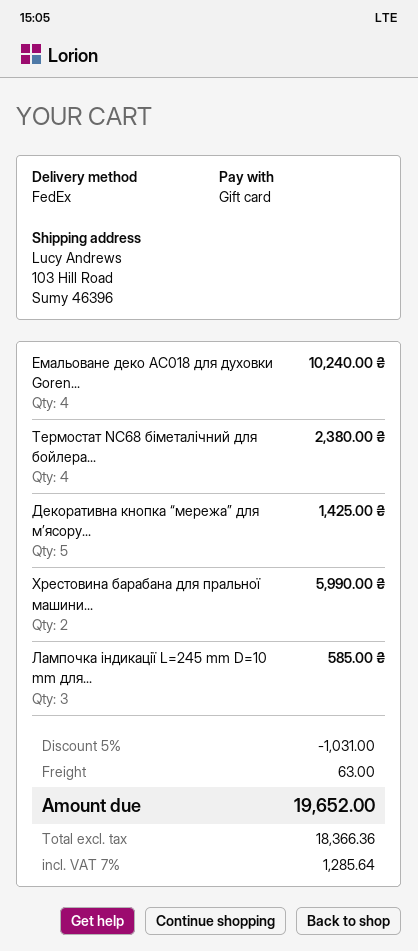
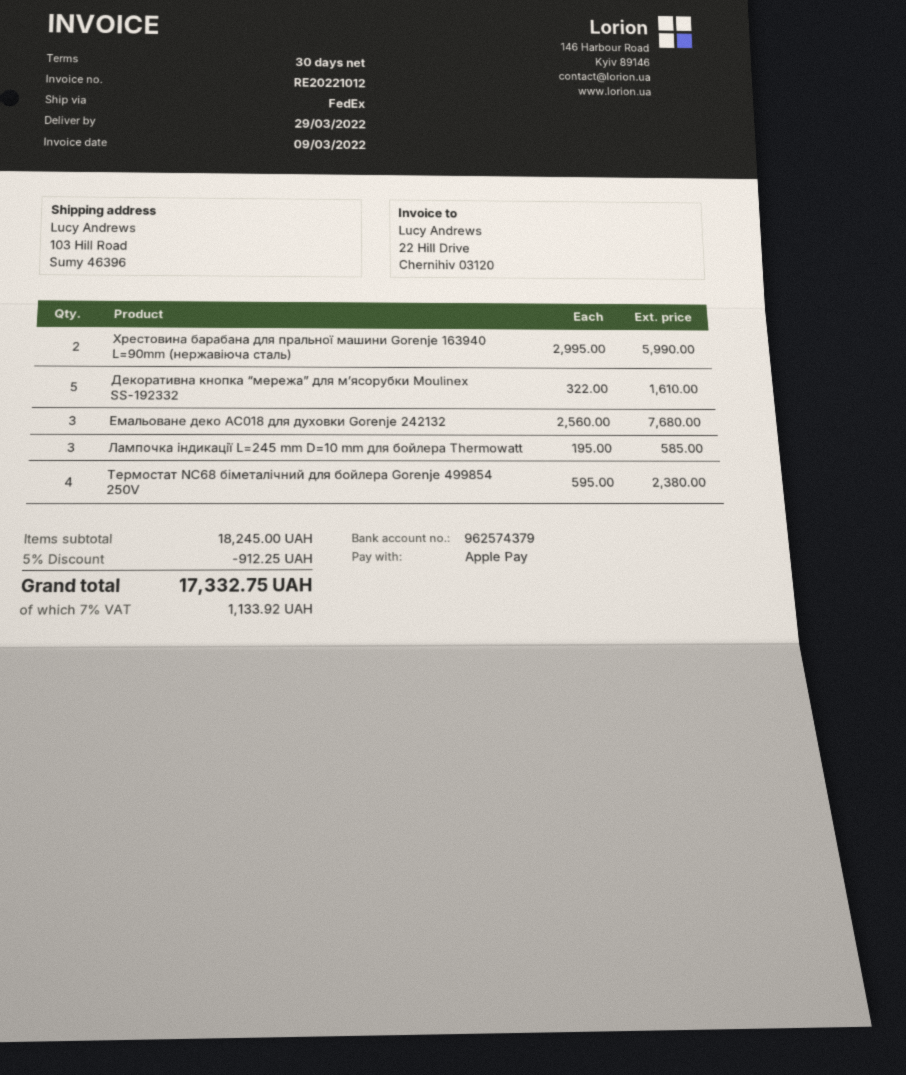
payment method: gift card -> Apple Pay
Емальоване деко AC018 для духовки Goren...: 4 for 10240.00 -> 3 for 7680.00
Декоративна кнопка “мережа” для м’ясору...: 5 for 1425.00 -> 5 for 1610.00
discount: 5% = 1031.00 -> 5% = 912.25
shipping: 63.00 -> none
tax: 7% = 1285.64 -> 7% = 1133.92
total: 19652.00 -> 17332.75

